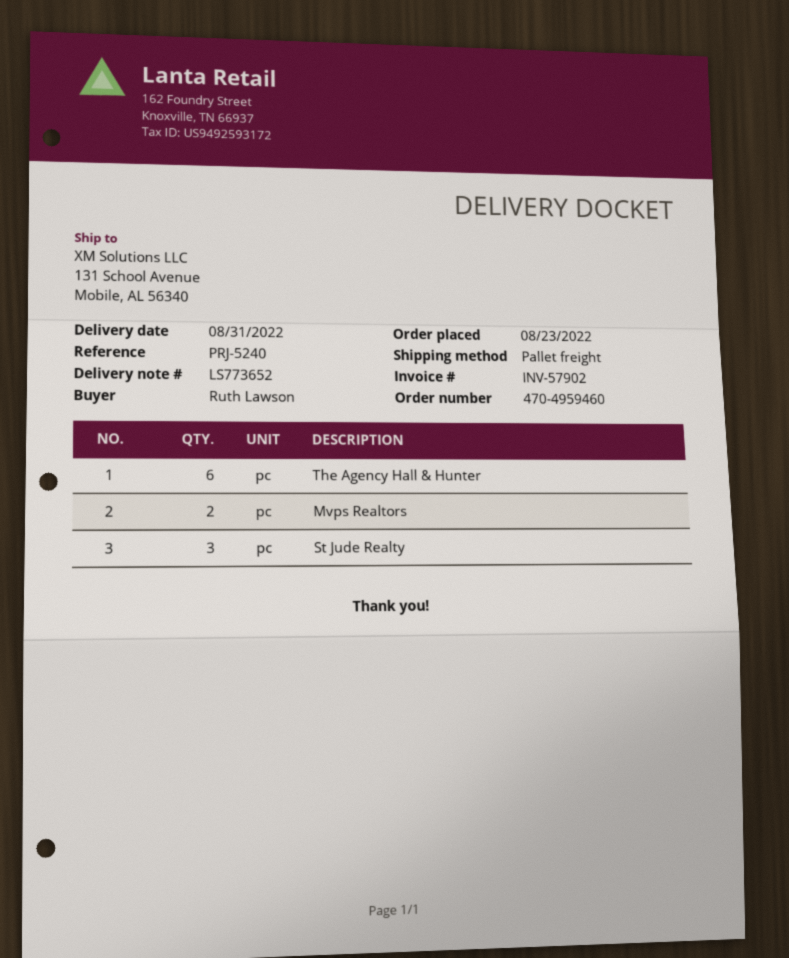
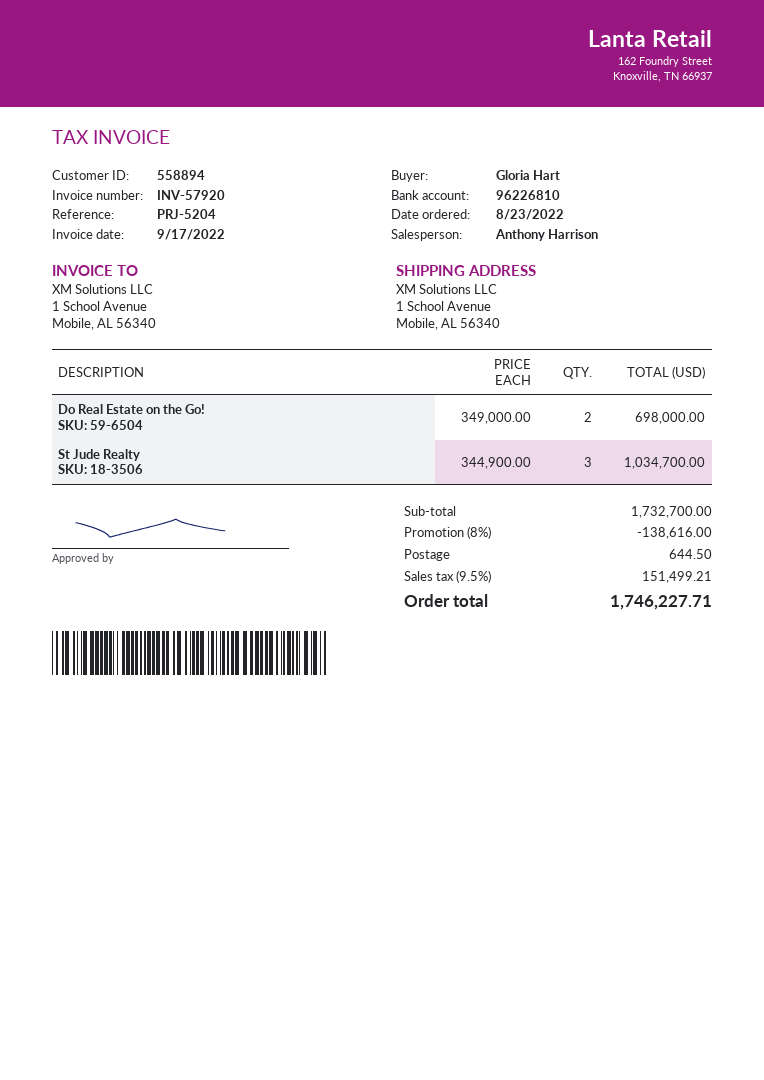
invoice number: INV-57902 -> INV-57920
reference: PRJ-5240 -> PRJ-5204
ordered by: Ruth Lawson -> Gloria Hart
ship to: 131 School Avenue, Mobile, AL 56340 -> 1 School Avenue, Mobile, AL 56340
The Agency Hall & Hunter: 6 -> none
Mvps Realtors: 2 -> none
Do Real Estate on the Go!: none -> 2

